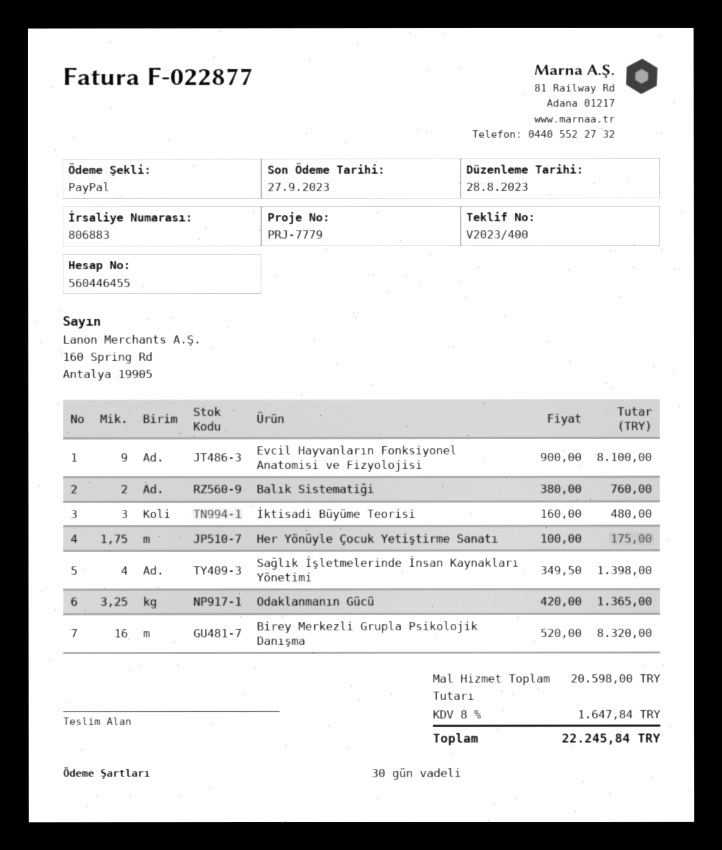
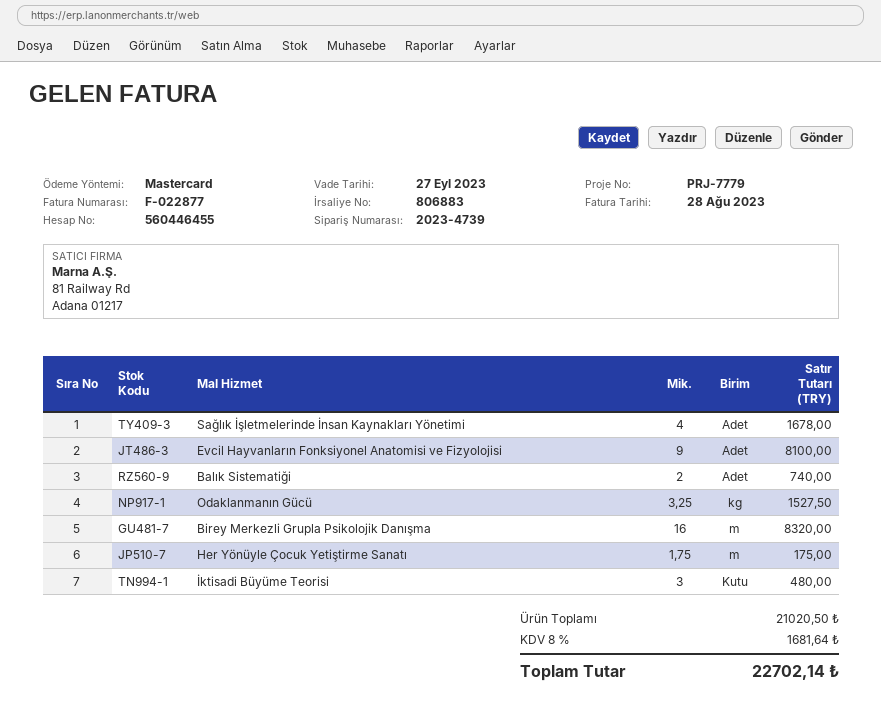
payment method: PayPal -> Mastercard
Balık Sistematiği: 2 for 760.00 -> 2 for 740.00
Sağlık İşletmelerinde İnsan Kaynakları Yönetimi: 4 for 1398.00 -> 4 for 1678.00
Odaklanmanın Gücü: 3.25 for 1365.00 -> 3.25 for 1527.50
subtotal: 20598.00 -> 21020.50
tax: 8% = 1647.84 -> 8% = 1681.64
total: 22245.84 -> 22702.14

